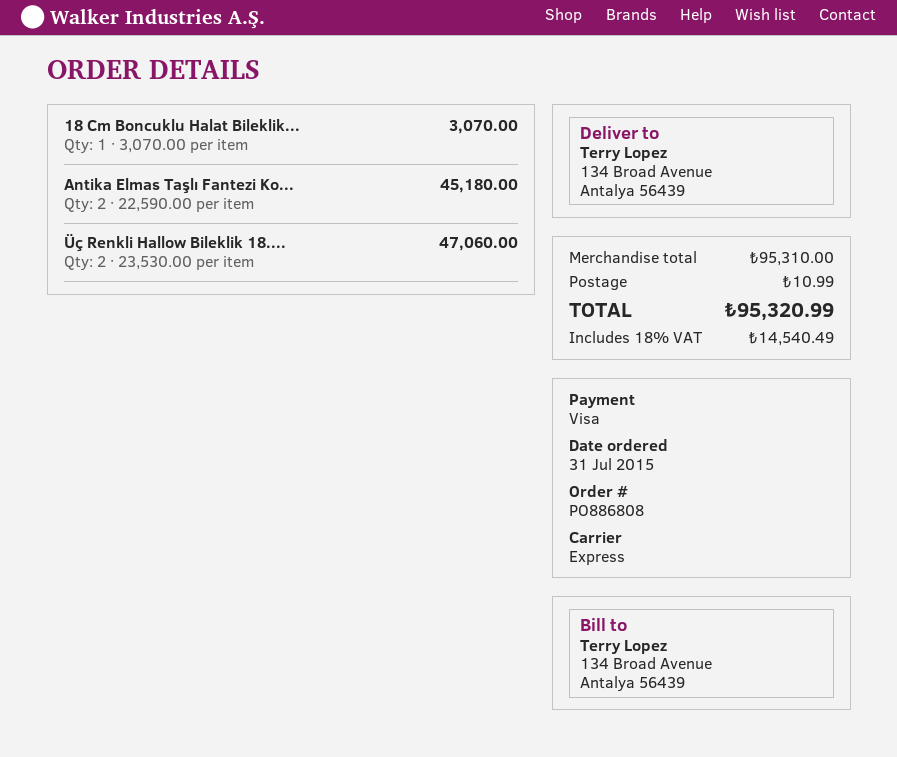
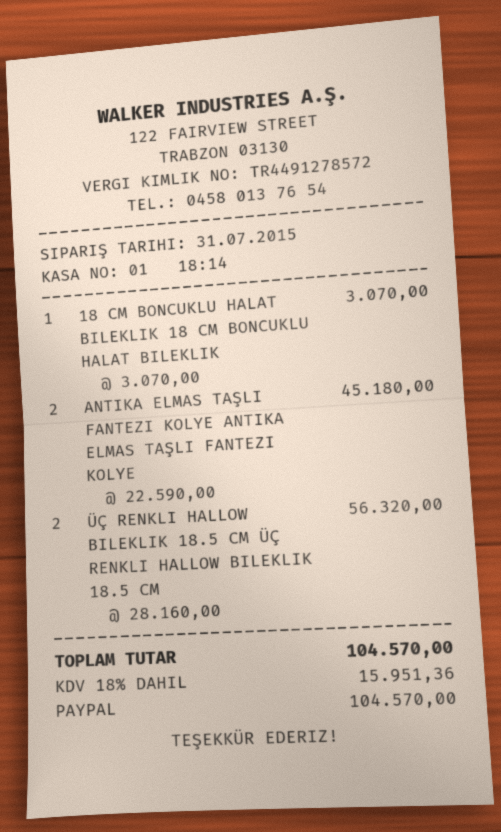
payment method: Visa -> PayPal
Üç Renkli Hallow Bileklik 18....: 2 x 23530.00 = 47060.00 -> 2 x 28160.00 = 56320.00
shipping: 10.99 -> none
tax: 18% = 14540.49 -> 18% = 15951.36
total: 95320.99 -> 104570.00

